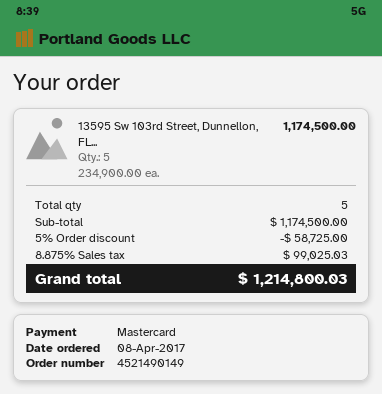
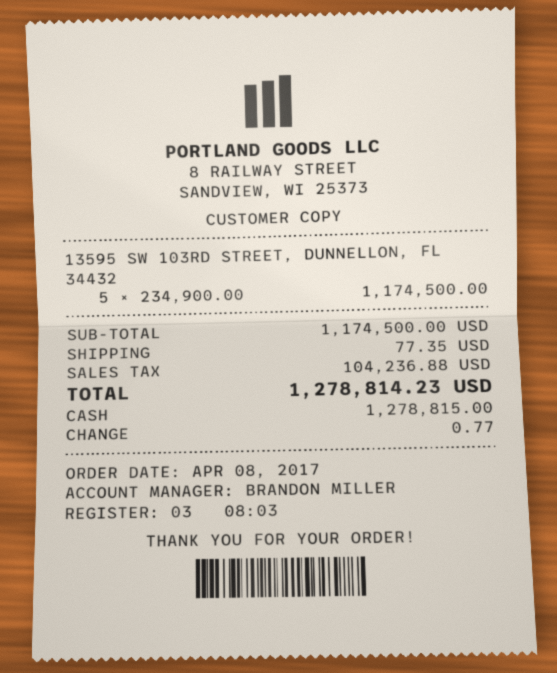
payment method: Mastercard -> cash
discount: 5% = 58725.00 -> none
shipping: none -> 77.35
tax: 99025.03 -> 104236.88
total: 1214800.03 -> 1278814.23

